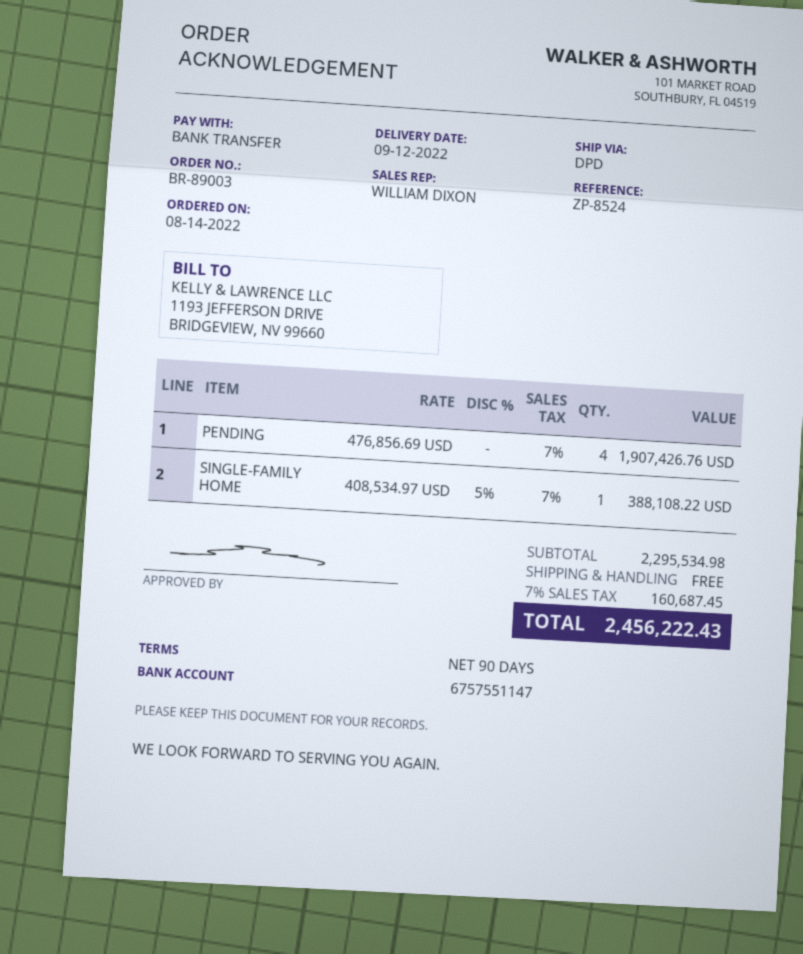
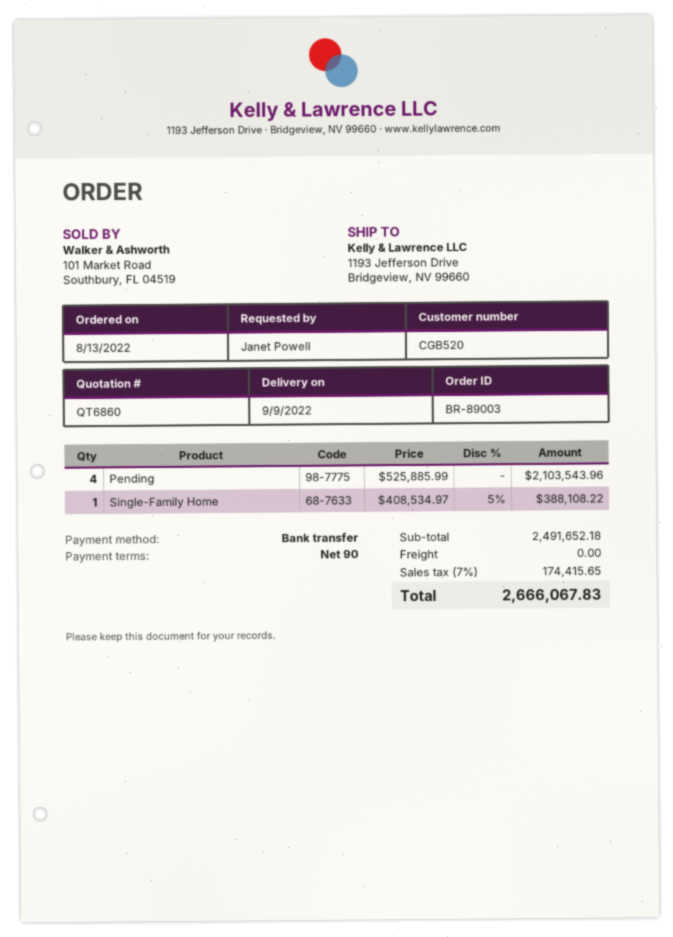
order date: 2022-08-14 -> 2022-08-13
delivery date: 2022-09-12 -> 2022-09-09
PENDING: 4 x 476856.69 = 1907426.76 -> 4 x 525885.99 = 2103543.96
subtotal: 2295534.98 -> 2491652.18
tax: 7% = 160687.45 -> 7% = 174415.65
total: 2456222.43 -> 2666067.83

